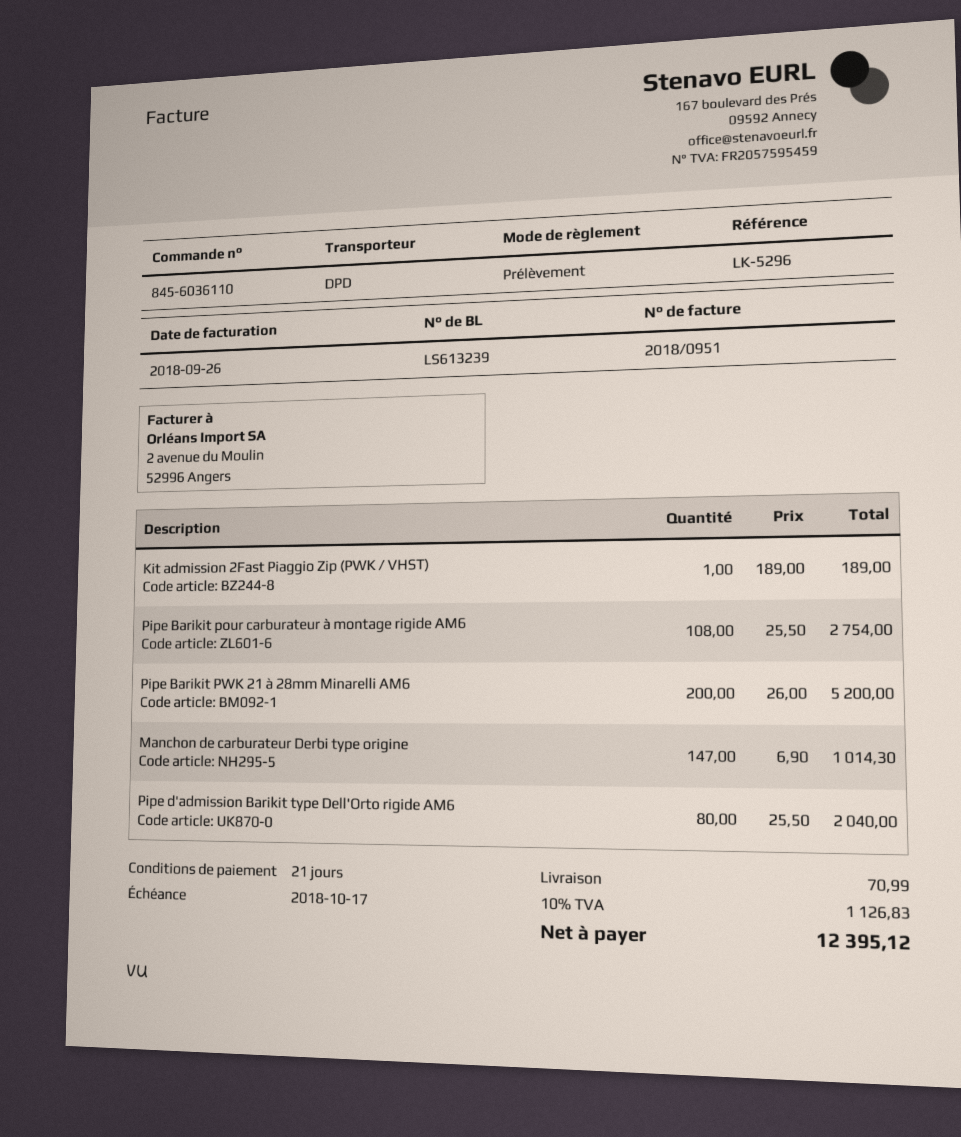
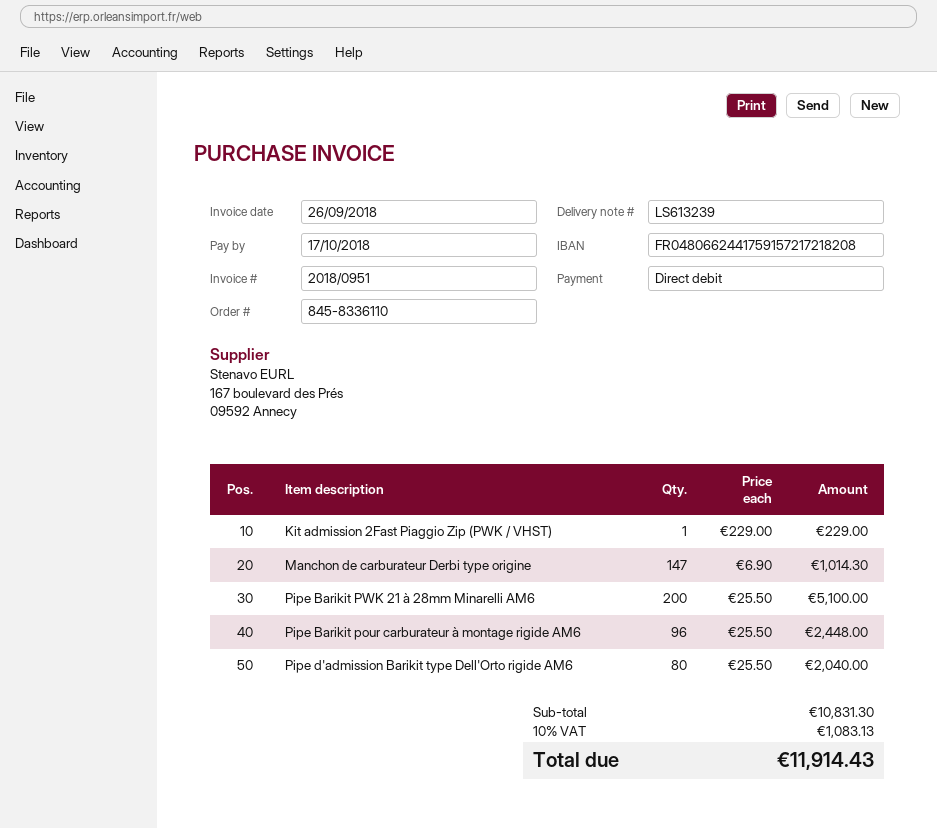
order number: 845-6036110 -> 845-8336110
Kit admission 2Fast Piaggio Zip (PWK / VHST): 1 x 189.00 = 189.00 -> 1 x 229.00 = 229.00
Pipe Barikit pour carburateur à montage rigide AM6: 108 x 25.50 = 2754.00 -> 96 x 25.50 = 2448.00
Pipe Barikit PWK 21 à 28mm Minarelli AM6: 200 x 26.00 = 5200.00 -> 200 x 25.50 = 5100.00
shipping: 70.99 -> none
tax: 10% = 1126.83 -> 10% = 1083.13
total: 12395.12 -> 11914.43

